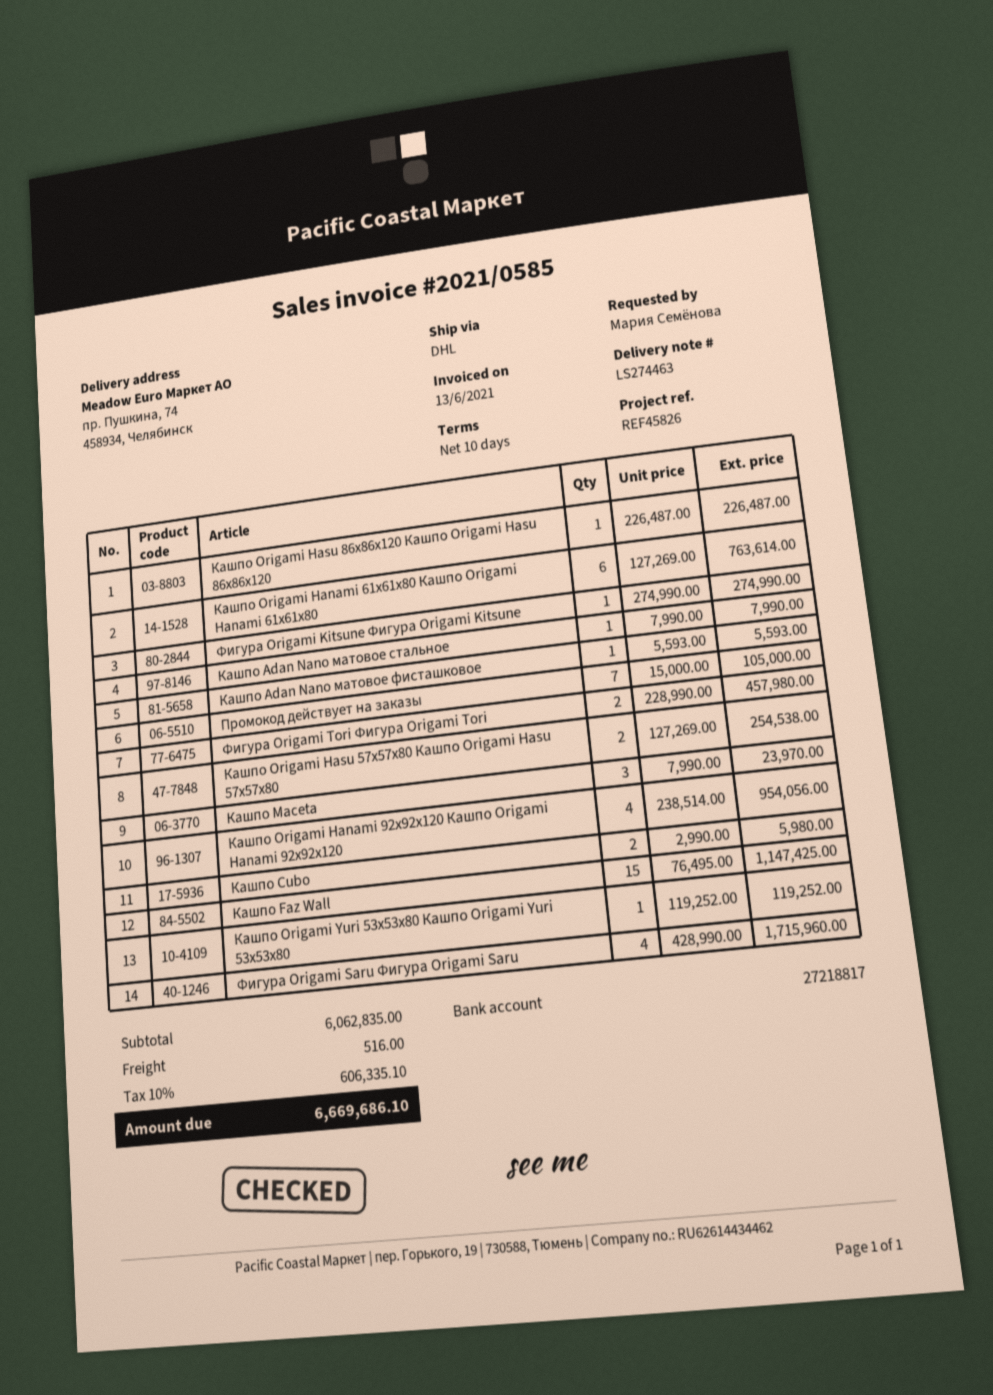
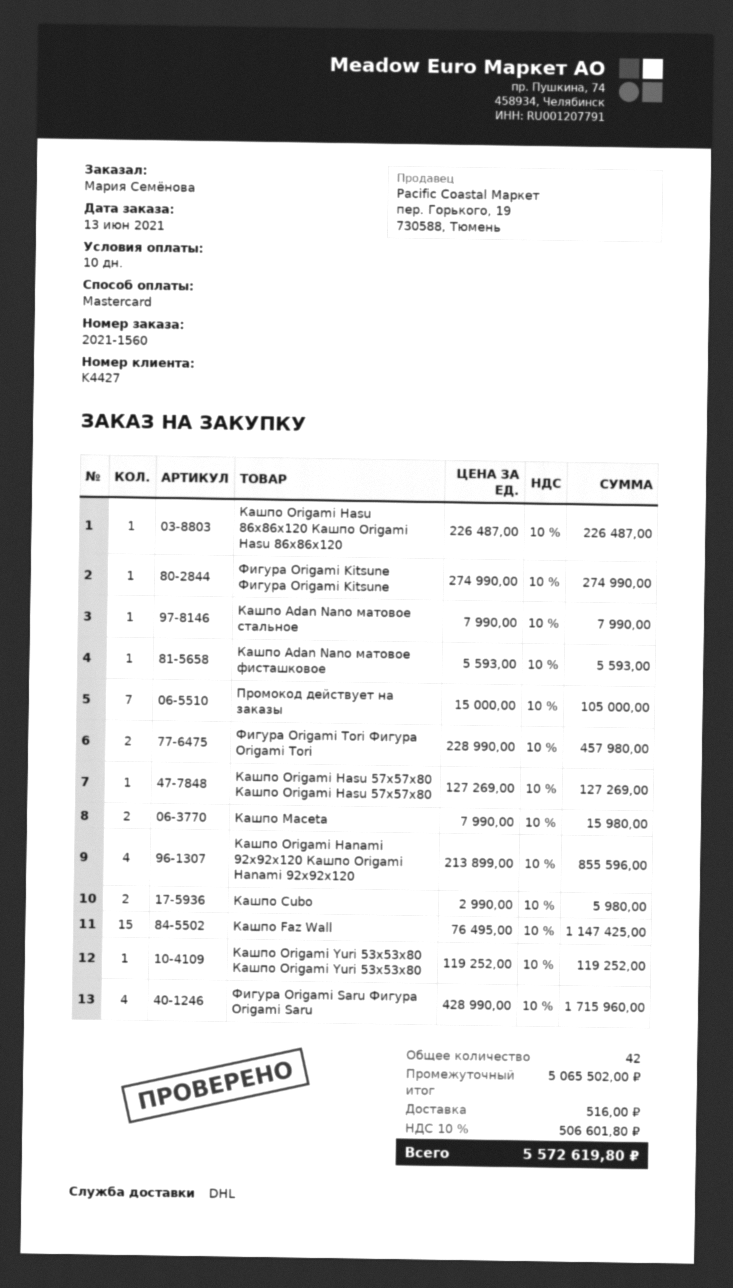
Кашпо Origami Hanami 61x61x80 Кашпо Origami Hanami 61x61x80: 6 x 127269.00 = 763614.00 -> none
Кашпо Origami Hasu 57x57x80 Кашпо Origami Hasu 57x57x80: 2 x 127269.00 = 254538.00 -> 1 x 127269.00 = 127269.00
Кашпо Maceta: 3 x 7990.00 = 23970.00 -> 2 x 7990.00 = 15980.00
Кашпо Origami Hanami 92x92x120 Кашпо Origami Hanami 92x92x120: 4 x 238514.00 = 954056.00 -> 4 x 213899.00 = 855596.00
subtotal: 6062835.00 -> 5065502.00
tax: 10% = 606335.10 -> 10% = 506601.80
total: 6669686.10 -> 5572619.80

